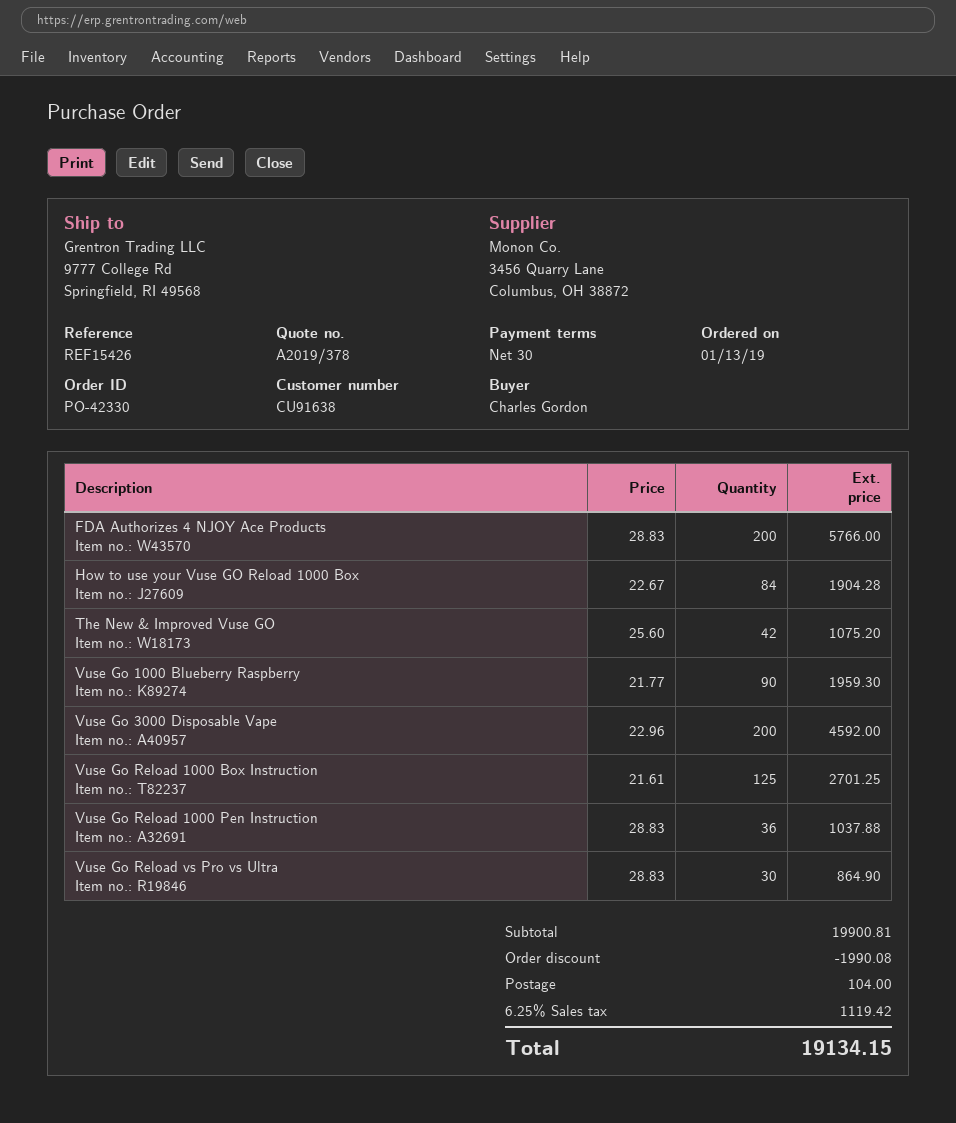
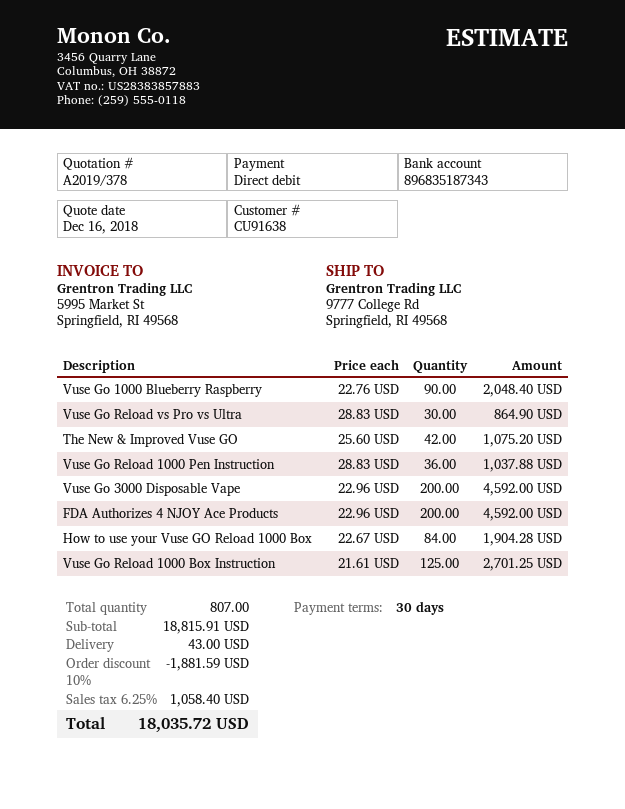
FDA Authorizes 4 NJOY Ace Products: 200 x 28.83 = 5766.00 -> 200 x 22.96 = 4592.00
Vuse Go 1000 Blueberry Raspberry: 90 x 21.77 = 1959.30 -> 90 x 22.76 = 2048.40
subtotal: 19900.81 -> 18815.91
discount: 1990.08 -> 1881.59
shipping: 104.00 -> 43.00
tax: 6.25% = 1119.42 -> 6.25% = 1058.40
total: 19134.15 -> 18035.72

